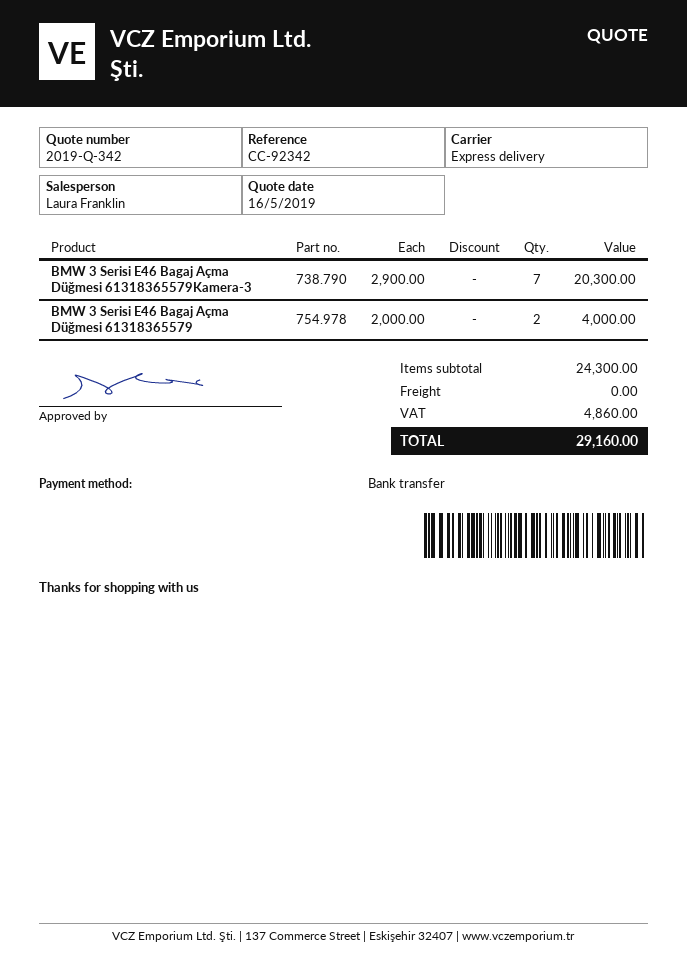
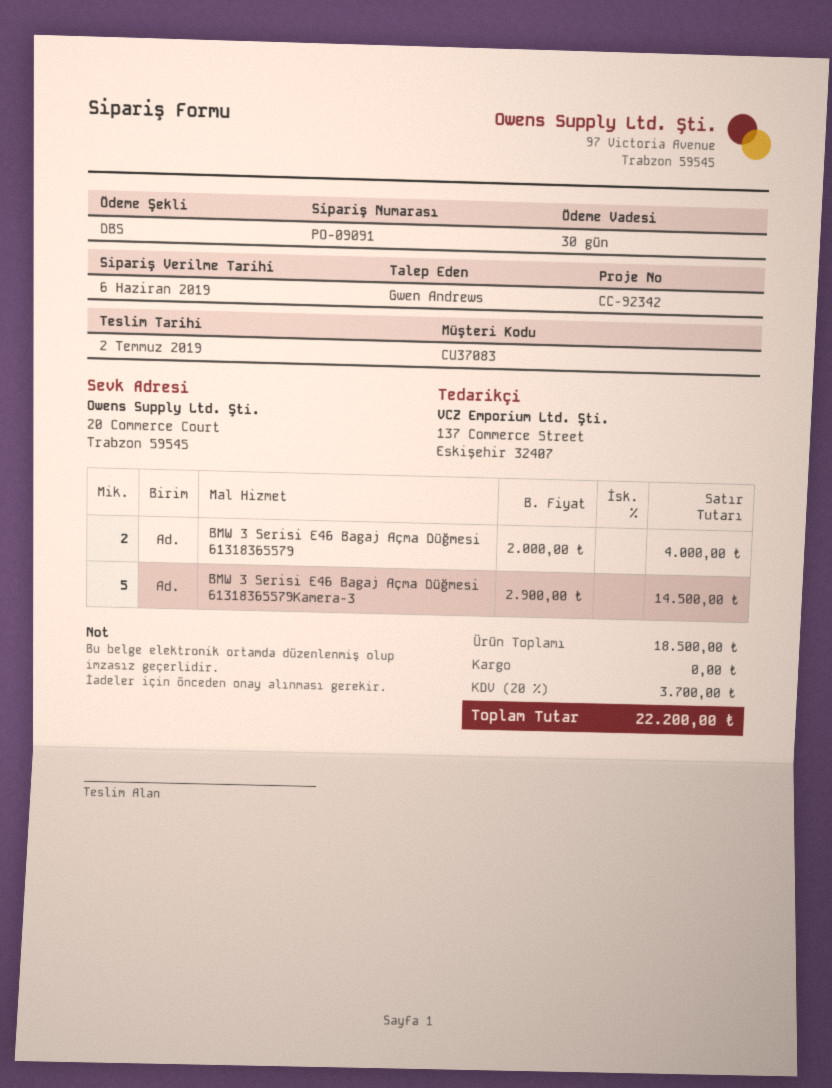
payment method: bank transfer -> direct debit
BMW 3 Serisi E46 Bagaj Açma Düğmesi 61318365579Kamera-3: 7 x 2900.00 = 20300.00 -> 5 x 2900.00 = 14500.00
subtotal: 24300.00 -> 18500.00
tax: 4860.00 -> 3700.00
total: 29160.00 -> 22200.00

